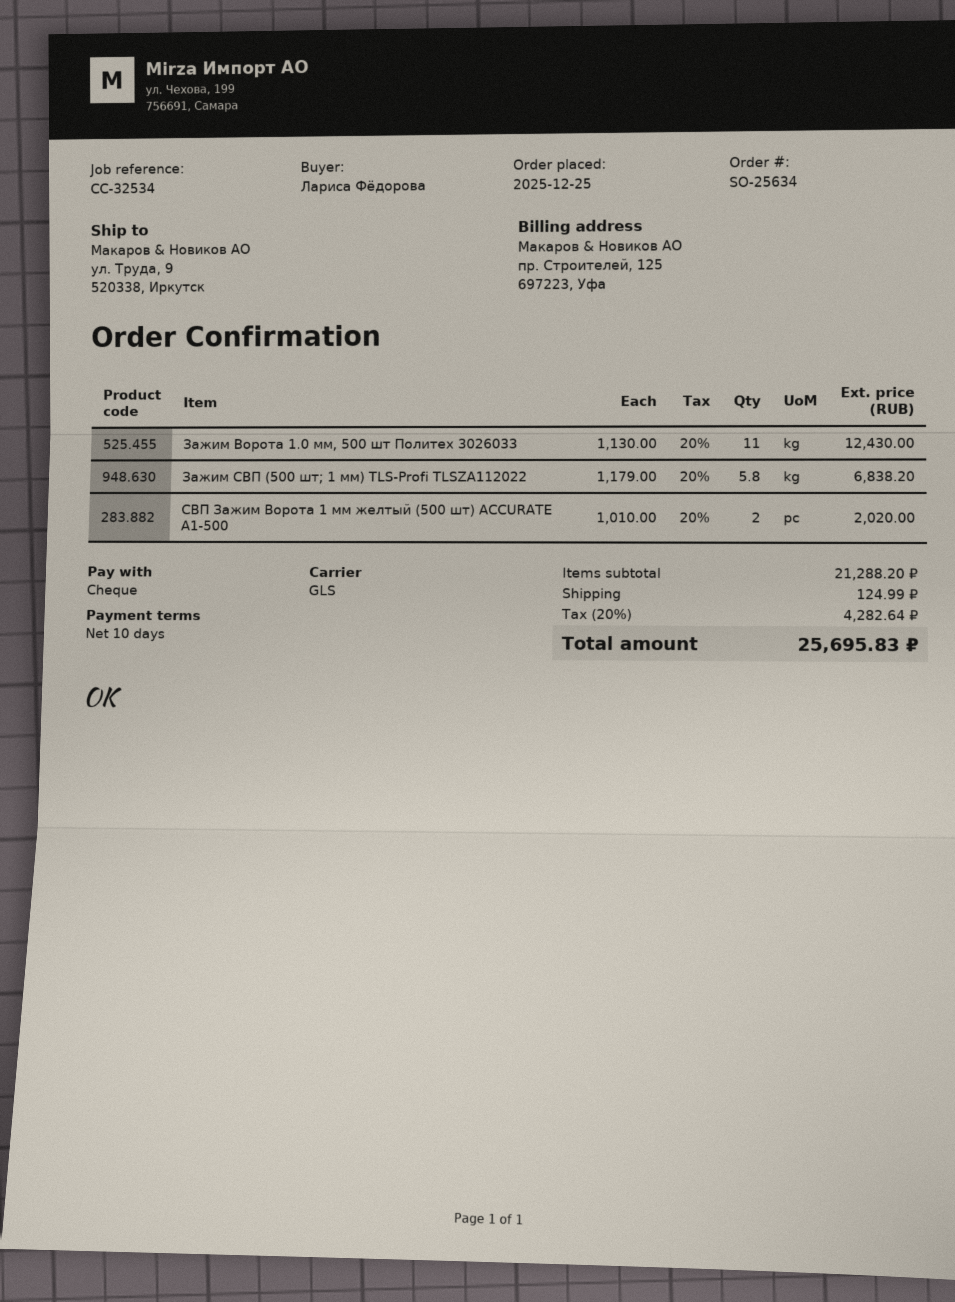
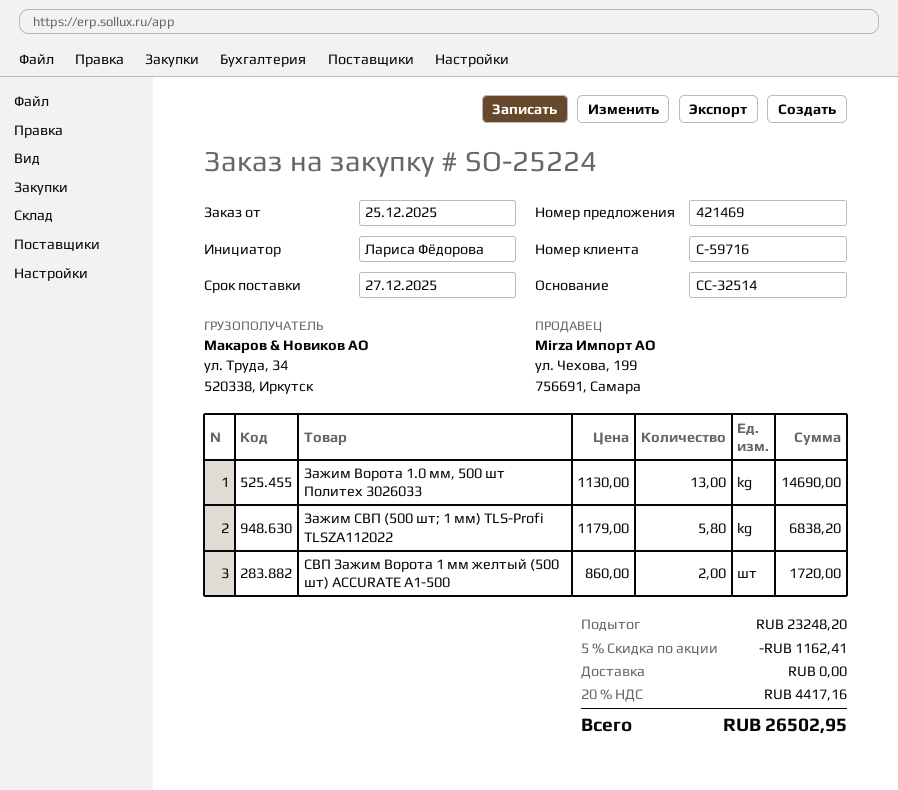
order number: SO-25634 -> SO-25224
reference: CC-32534 -> CC-32514
ship to: ул. Труда, 9, 520338, Иркутск -> ул. Труда, 34, 520338, Иркутск
Зажим Ворота 1.0 мм, 500 шт Политех 3026033: 11 x 1130.00 = 12430.00 -> 13 x 1130.00 = 14690.00
СВП Зажим Ворота 1 мм желтый (500 шт) ACCURATE A1-500: 2 x 1010.00 = 2020.00 -> 2 x 860.00 = 1720.00
subtotal: 21288.20 -> 23248.20
discount: none -> 5% = 1162.41
shipping: 124.99 -> 0.00
tax: 20% = 4282.64 -> 20% = 4417.16
total: 25695.83 -> 26502.95

